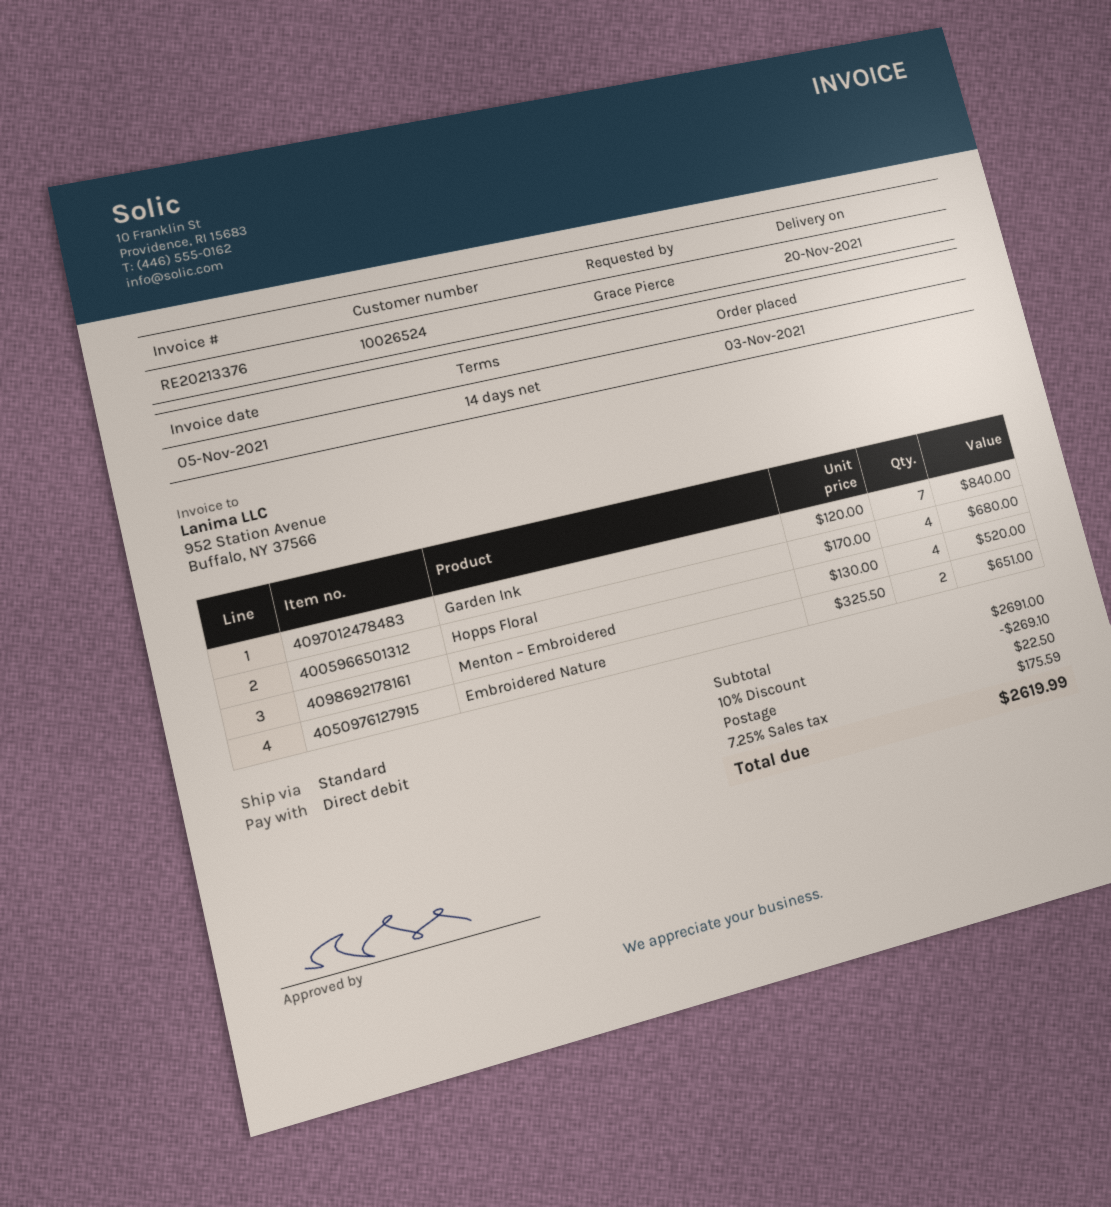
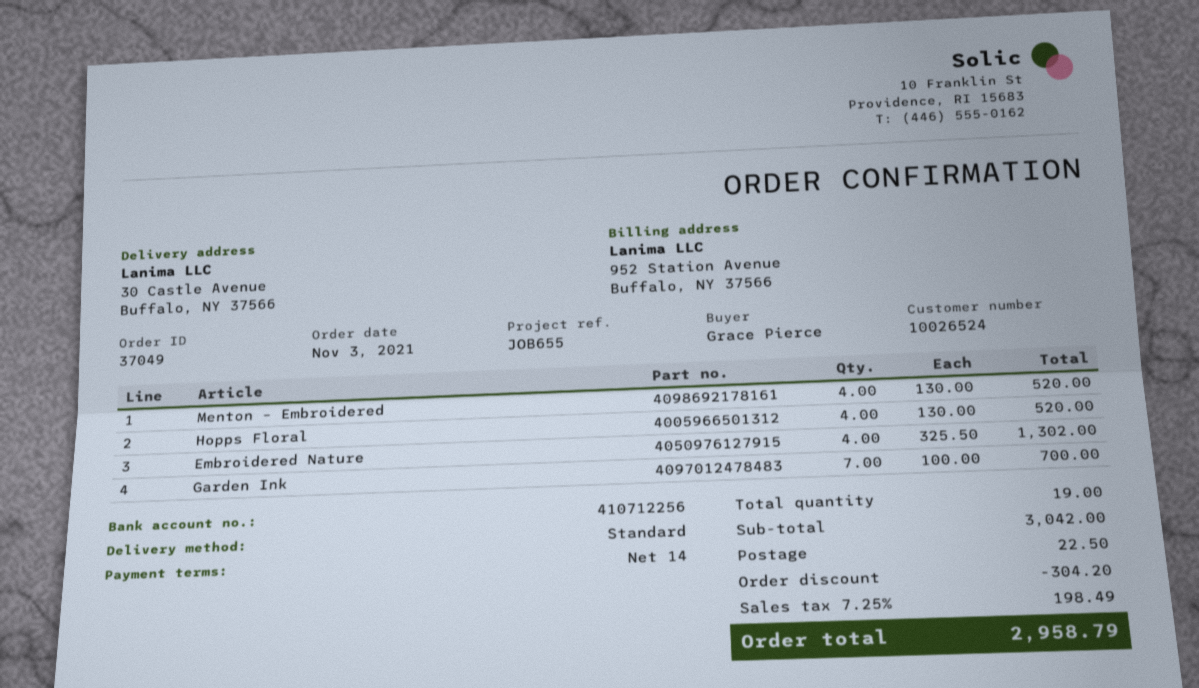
Garden Ink: 7 x 120.00 = 840.00 -> 7 x 100.00 = 700.00
Hopps Floral: 4 x 170.00 = 680.00 -> 4 x 130.00 = 520.00
Embroidered Nature: 2 x 325.50 = 651.00 -> 4 x 325.50 = 1302.00
subtotal: 2691.00 -> 3042.00
discount: 269.10 -> 304.20
tax: 7.25% = 175.59 -> 7.25% = 198.49
total: 2619.99 -> 2958.79

